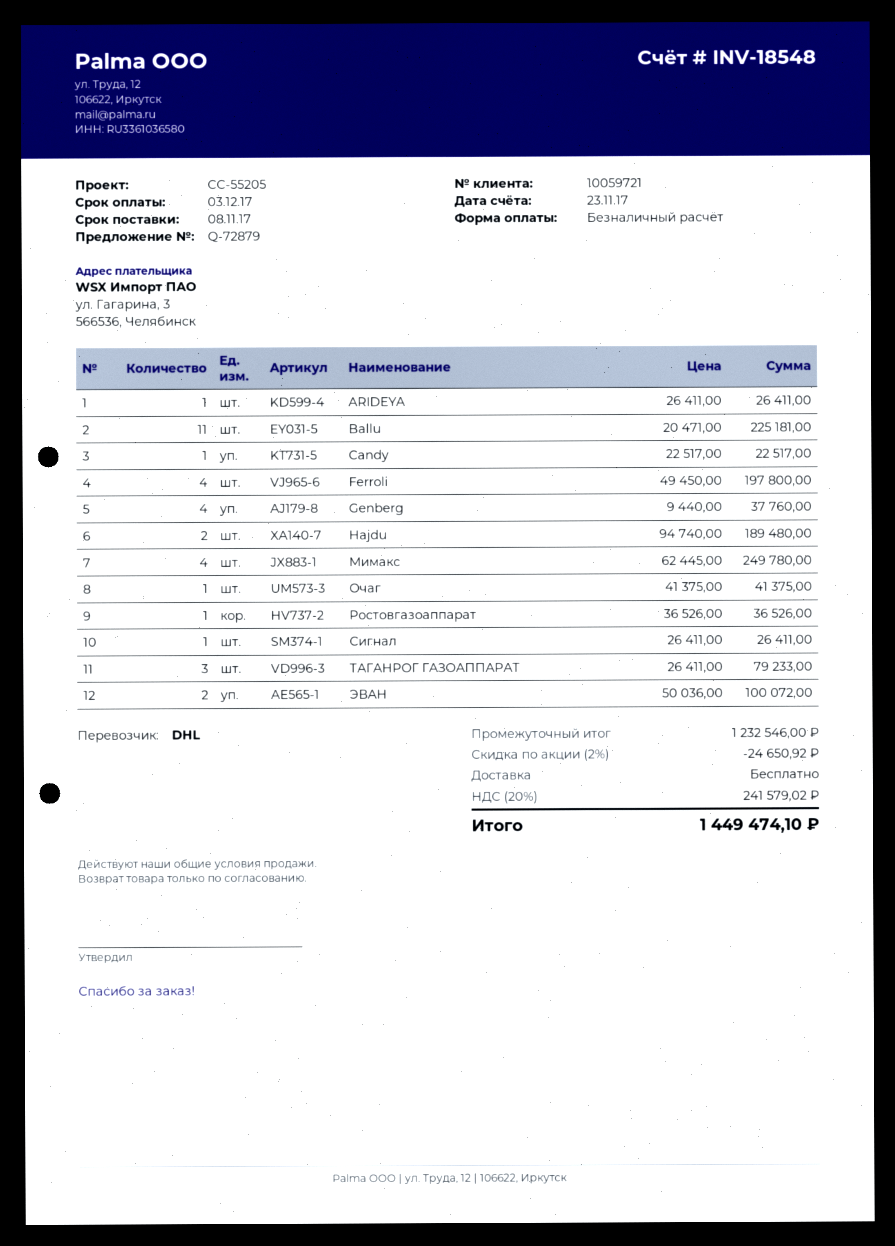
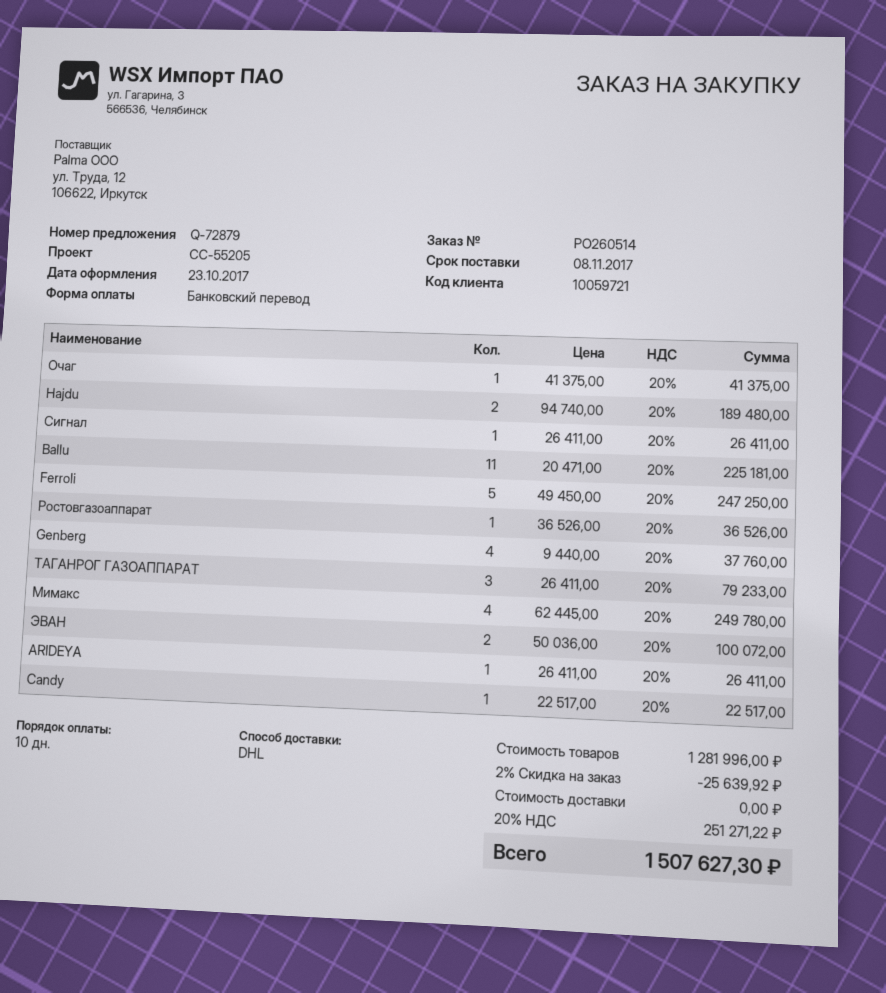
Ferroli: 4 x 49450.00 = 197800.00 -> 5 x 49450.00 = 247250.00
subtotal: 1232546.00 -> 1281996.00
discount: 2% = 24650.92 -> 2% = 25639.92
tax: 20% = 241579.02 -> 20% = 251271.22
total: 1449474.10 -> 1507627.30

